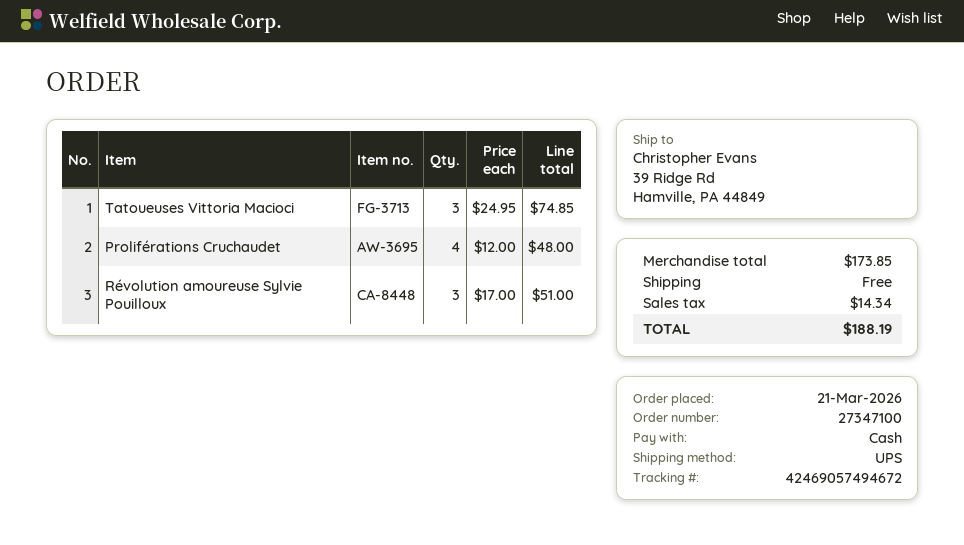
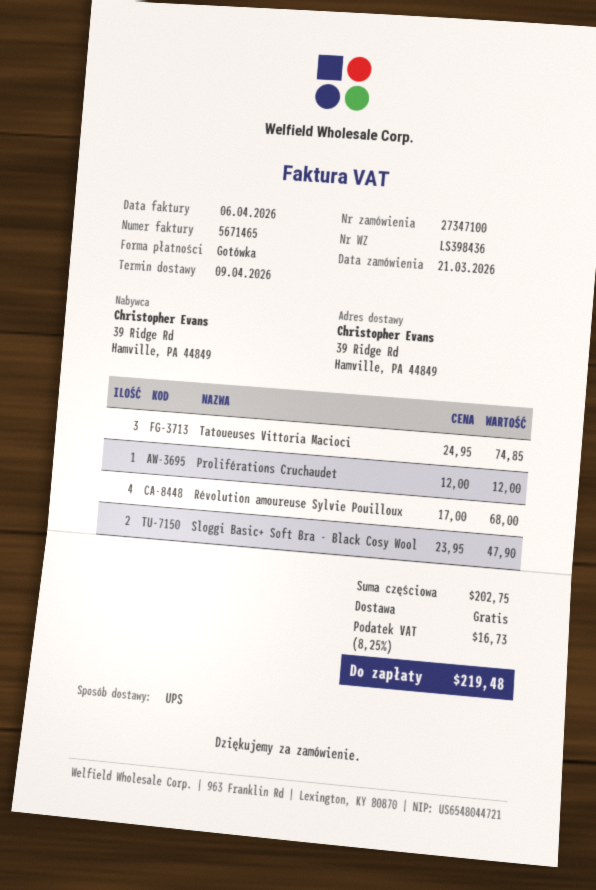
Proliférations Cruchaudet: 4 x 12.00 = 48.00 -> 1 x 12.00 = 12.00
Révolution amoureuse Sylvie Pouilloux: 3 x 17.00 = 51.00 -> 4 x 17.00 = 68.00
Sloggi Basic+ Soft Bra - Black Cosy Wool: none -> 2 x 23.95 = 47.90
subtotal: 173.85 -> 202.75
tax: 14.34 -> 16.73
total: 188.19 -> 219.48

